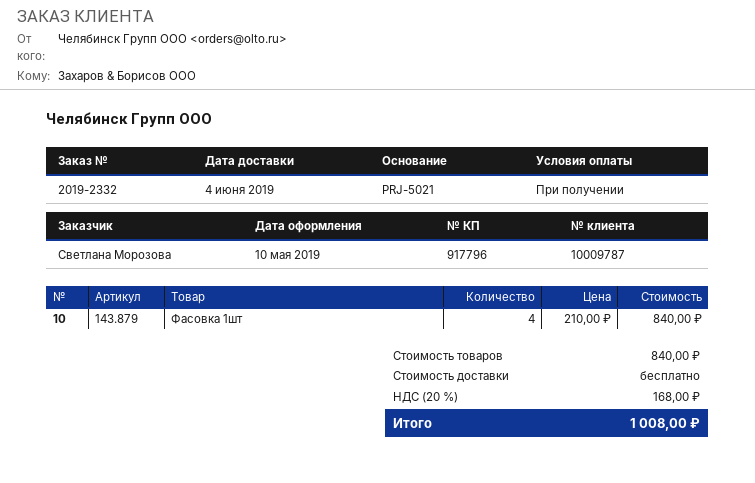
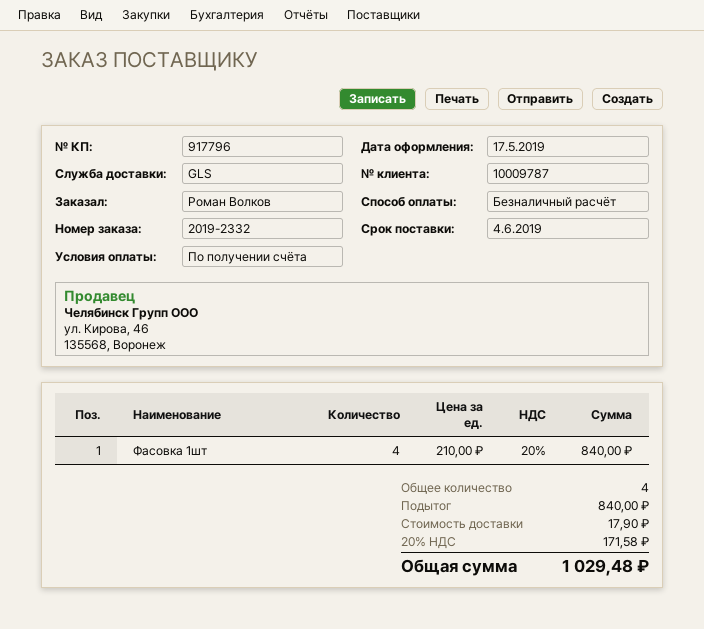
order date: 2019-05-10 -> 2019-05-17
ordered by: Светлана Морозова -> Роман Волков
shipping: 0.00 -> 17.90
tax: 20% = 168.00 -> 20% = 171.58
total: 1008.00 -> 1029.48

